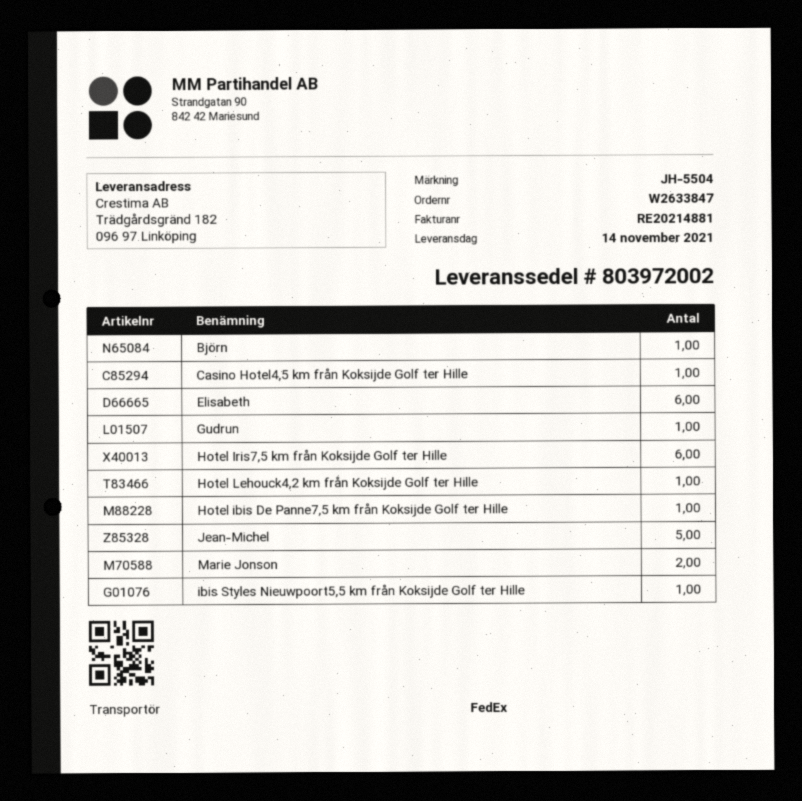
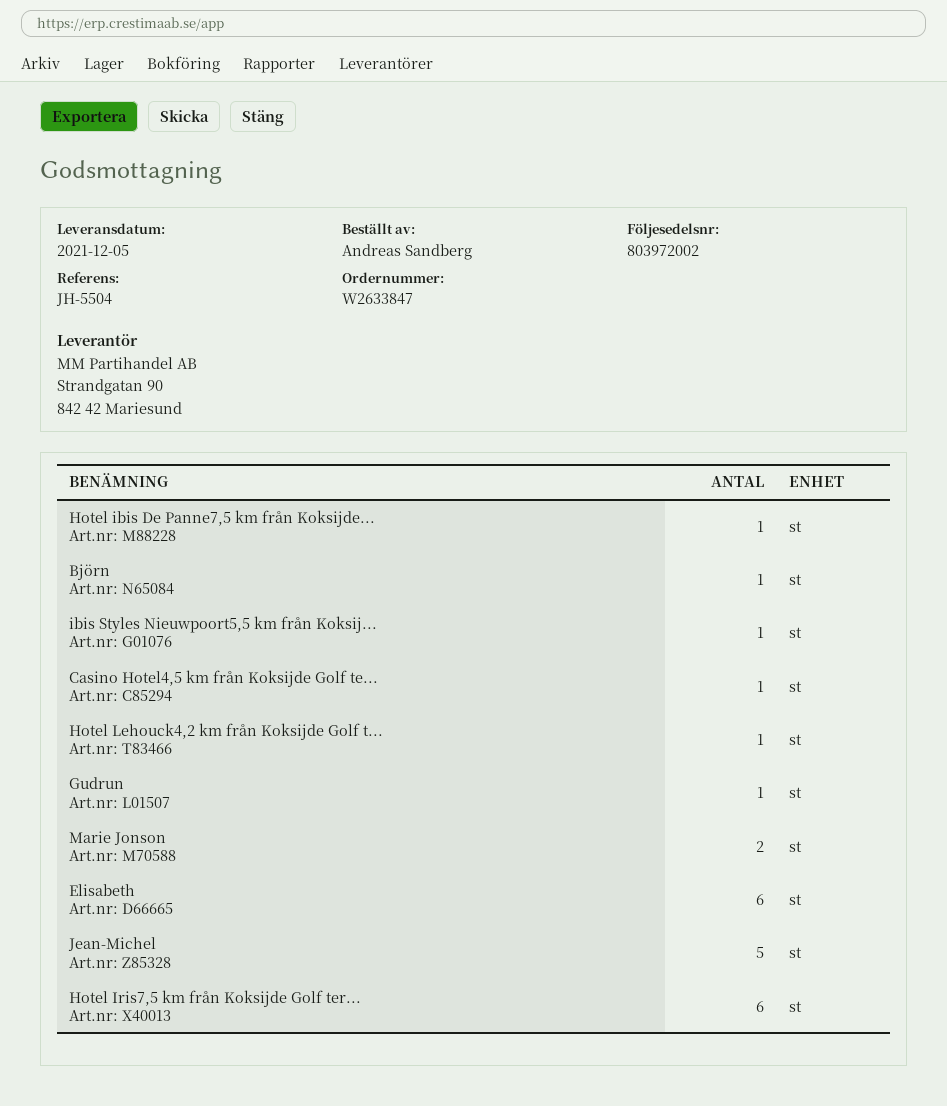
delivery date: 2021-11-14 -> 2021-12-05

